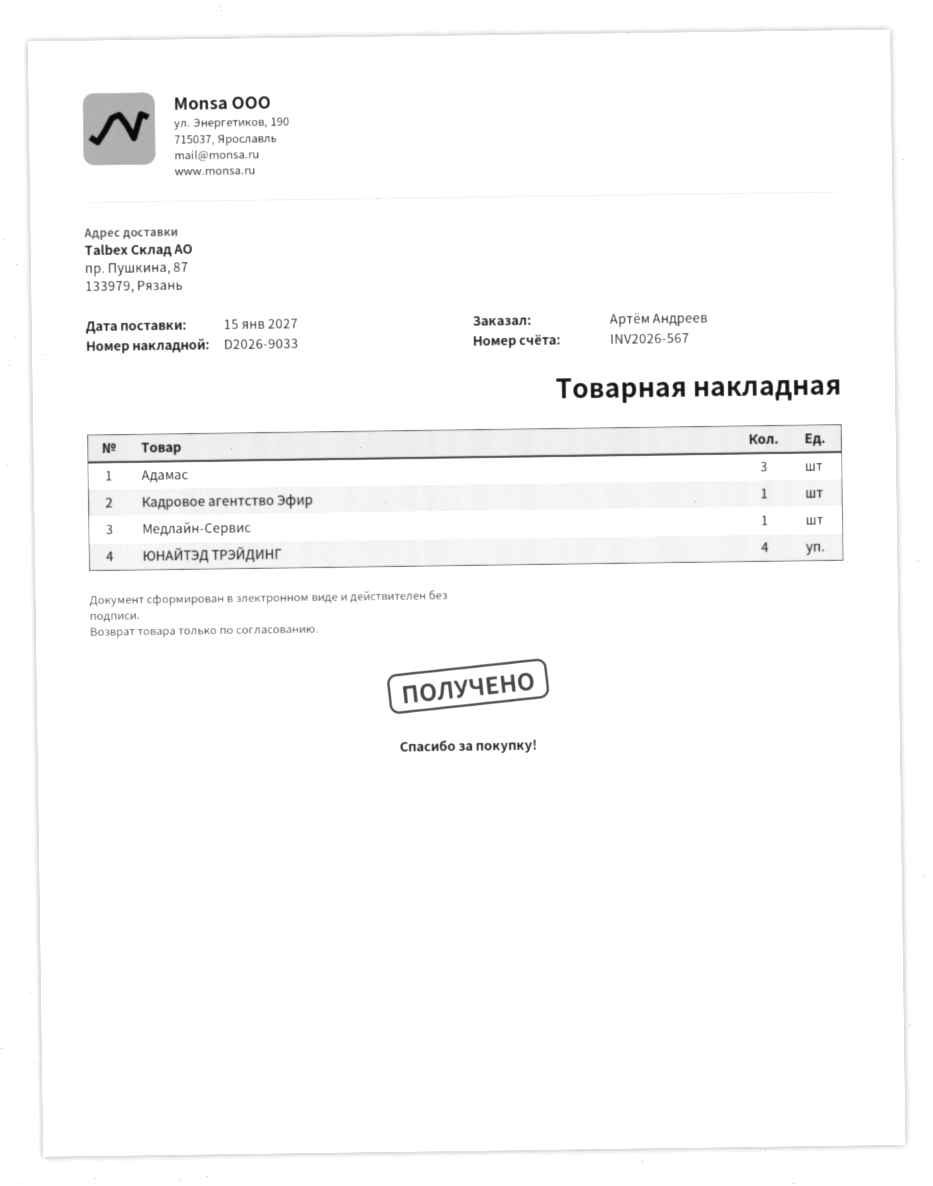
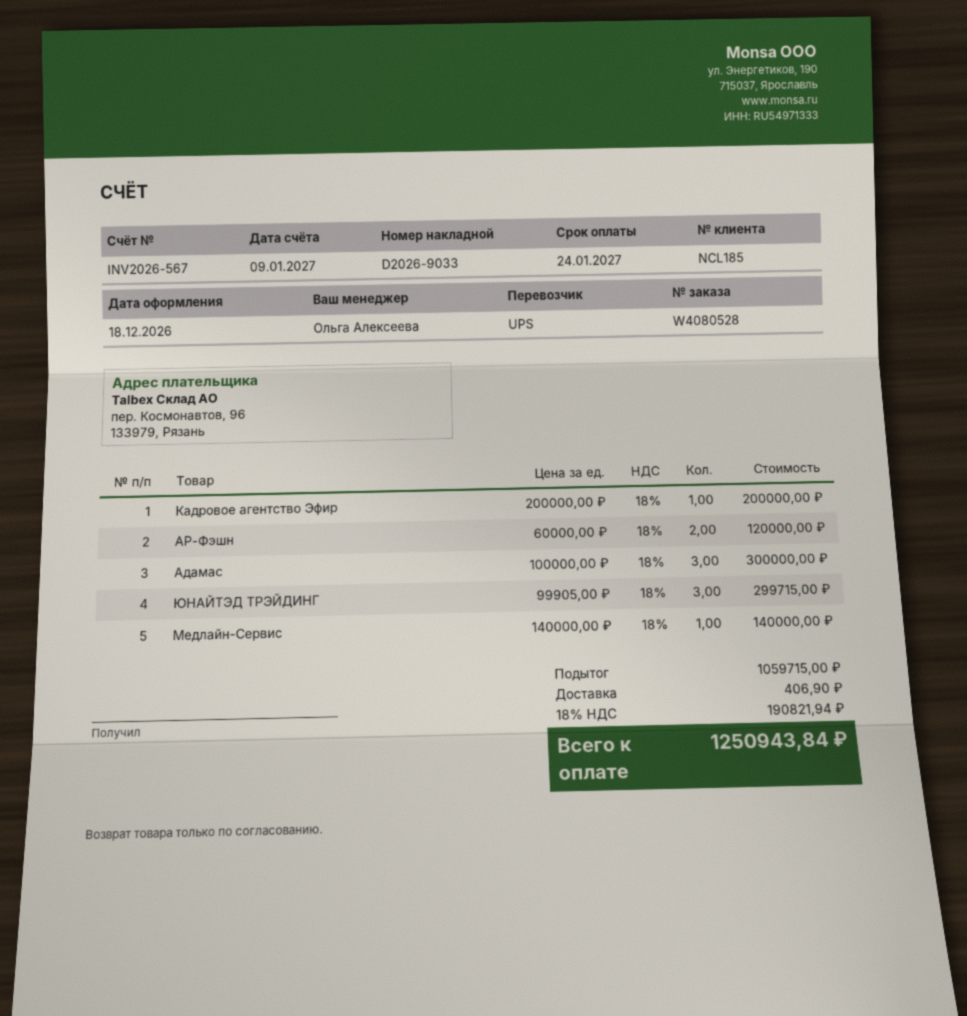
ЮНАЙТЭД ТРЭЙДИНГ: 4 -> 3
АР-Фэшн: none -> 2

